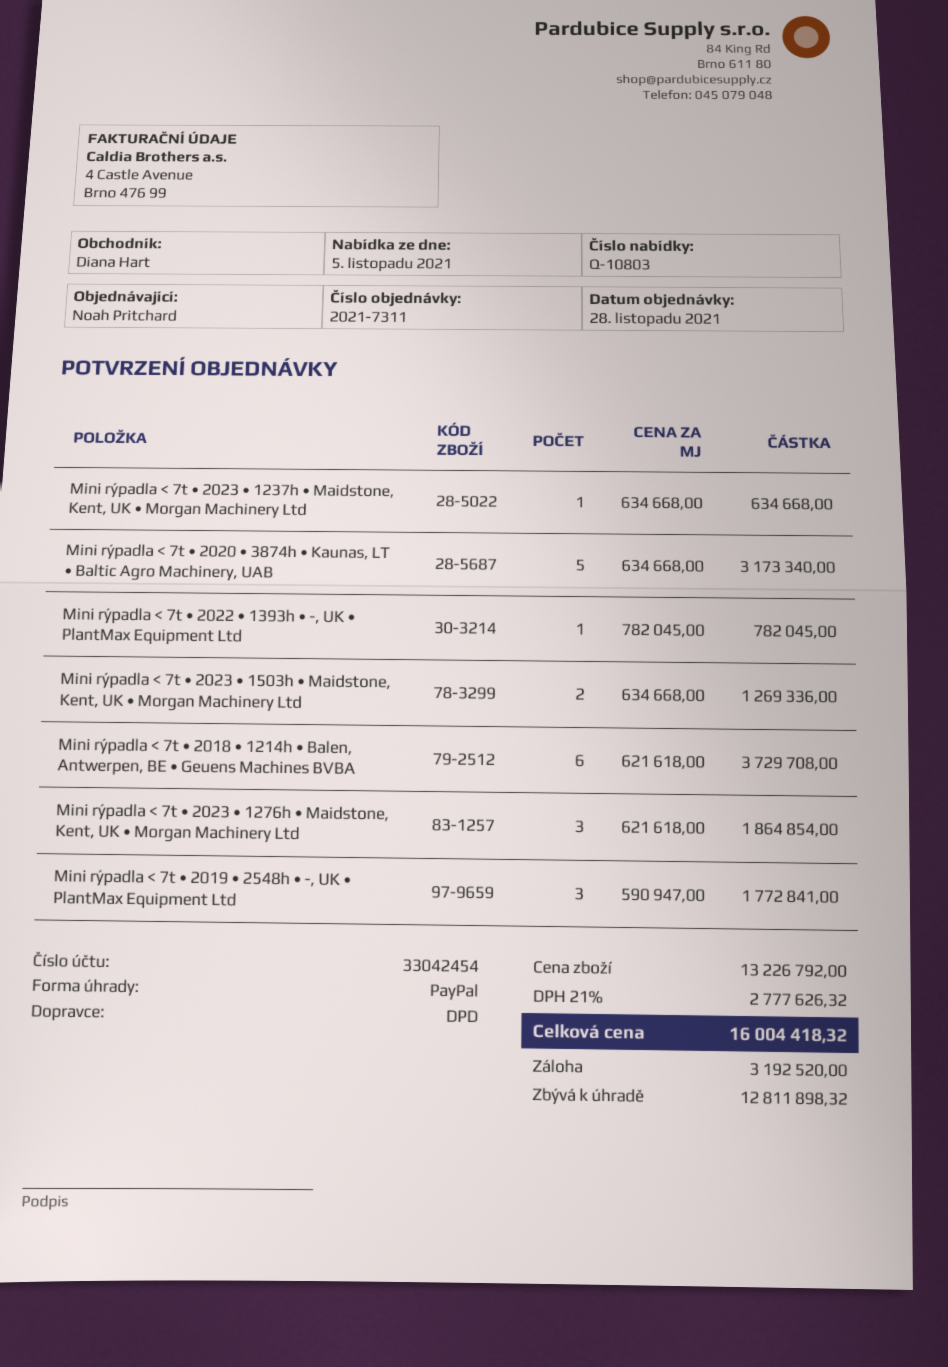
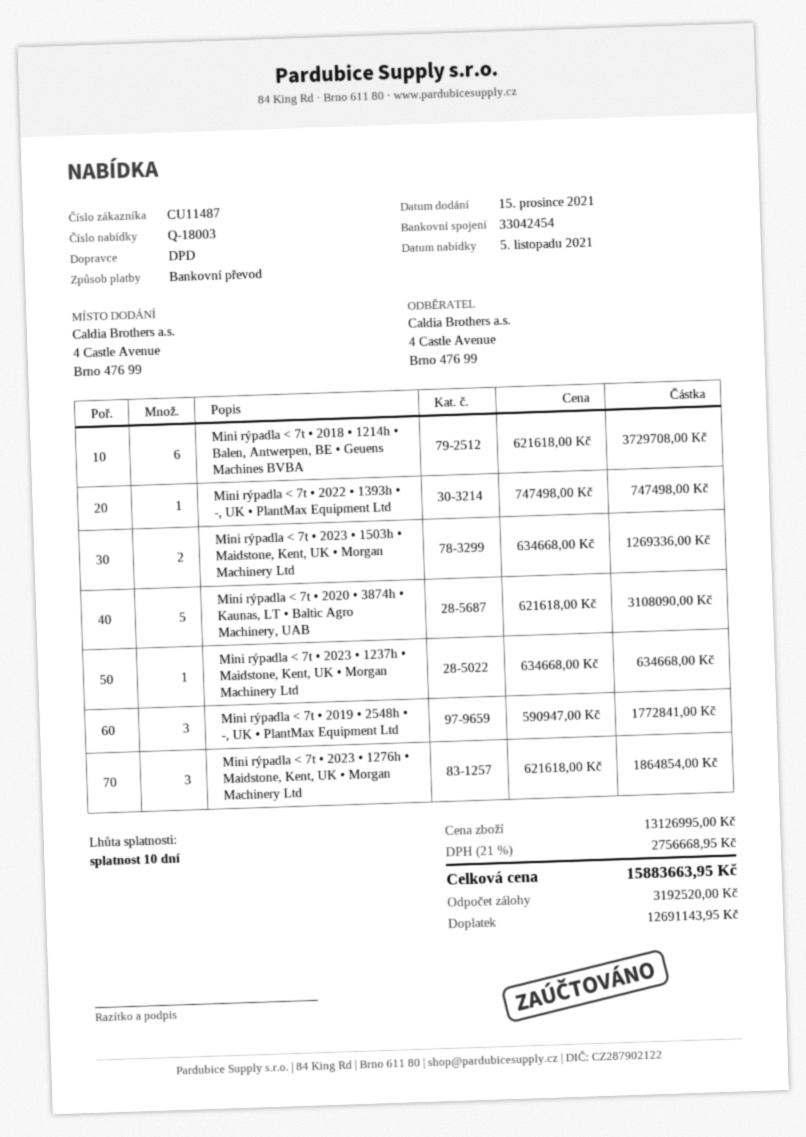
quote number: Q-10803 -> Q-18003
payment method: PayPal -> bank transfer
Mini rýpadla < 7t • 2020 • 3874h • Kaunas, LT • Baltic Agro Machinery, UAB: 5 x 634668.00 = 3173340.00 -> 5 x 621618.00 = 3108090.00
Mini rýpadla < 7t • 2022 • 1393h • -, UK • PlantMax Equipment Ltd: 1 x 782045.00 = 782045.00 -> 1 x 747498.00 = 747498.00
subtotal: 13226792.00 -> 13126995.00
tax: 21% = 2777626.32 -> 21% = 2756668.95
total: 16004418.32 -> 15883663.95
balance: 12811898.32 -> 12691143.95

